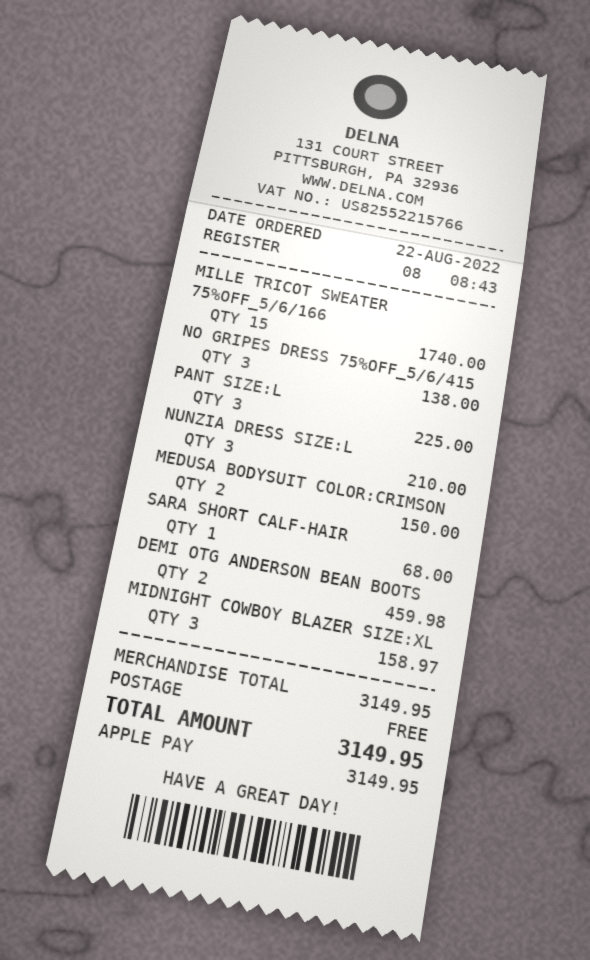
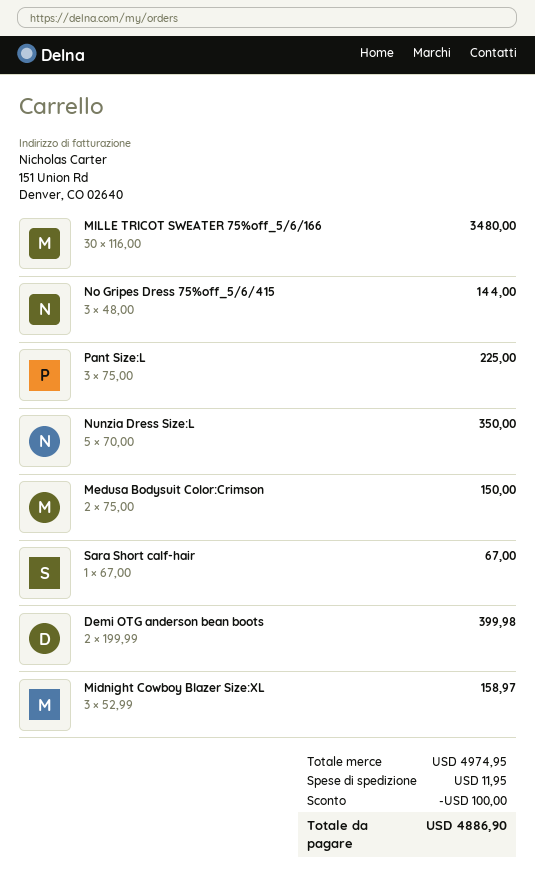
MILLE TRICOT SWEATER 75%OFF_5/6/166: 15 for 1740.00 -> 30 for 3480.00
NO GRIPES DRESS 75%OFF_5/6/415: 3 for 138.00 -> 3 for 144.00
NUNZIA DRESS SIZE:L: 3 for 210.00 -> 5 for 350.00
SARA SHORT CALF-HAIR: 1 for 68.00 -> 1 for 67.00
DEMI OTG ANDERSON BEAN BOOTS: 2 for 459.98 -> 2 for 399.98
subtotal: 3149.95 -> 4974.95
discount: none -> 100.00
shipping: 0.00 -> 11.95
total: 3149.95 -> 4886.90

